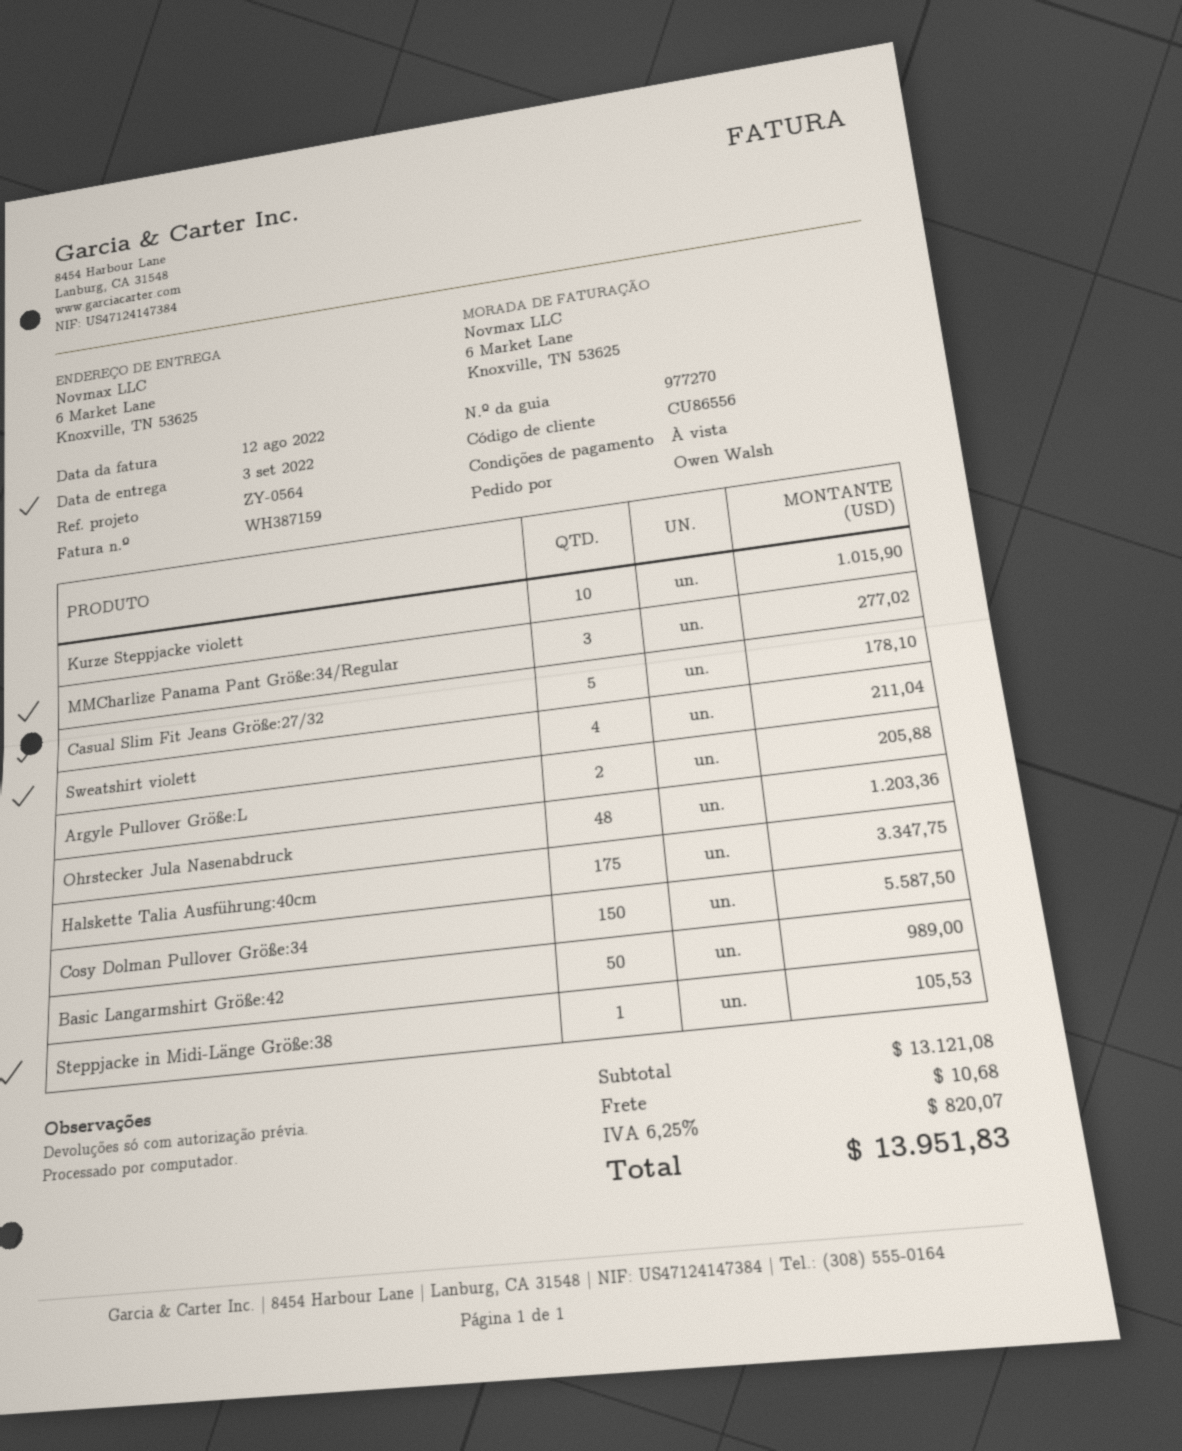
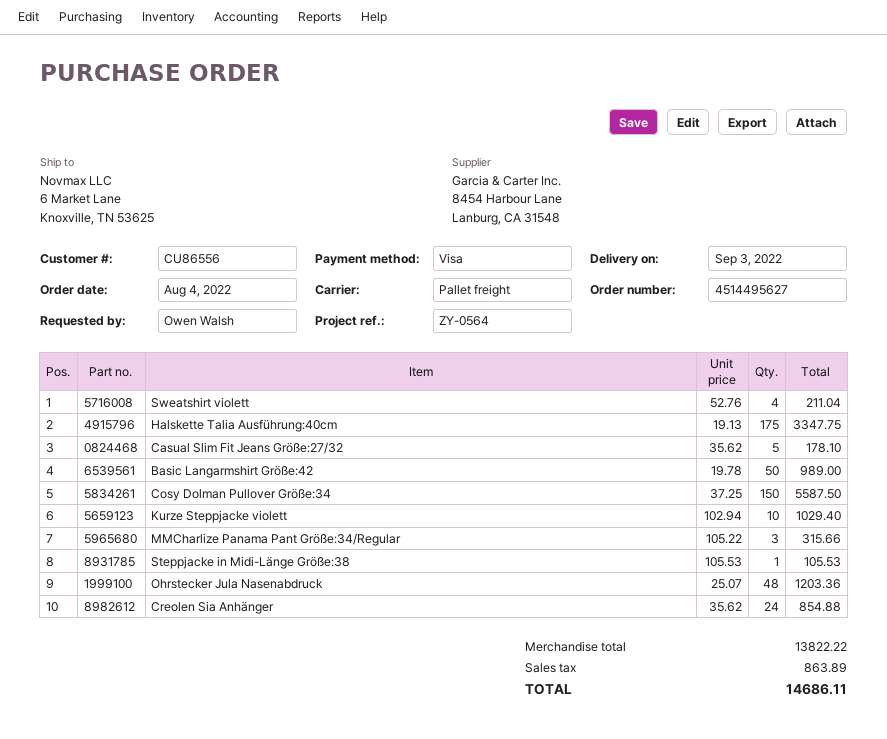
Kurze Steppjacke violett: 10 for 1015.90 -> 10 for 1029.40
MMCharlize Panama Pant Größe:34/Regular: 3 for 277.02 -> 3 for 315.66
Argyle Pullover Größe:L: 2 for 205.88 -> none
Creolen Sia Anhänger: none -> 24 for 854.88
subtotal: 13121.08 -> 13822.22
shipping: 10.68 -> none
tax: 820.07 -> 863.89
total: 13951.83 -> 14686.11

